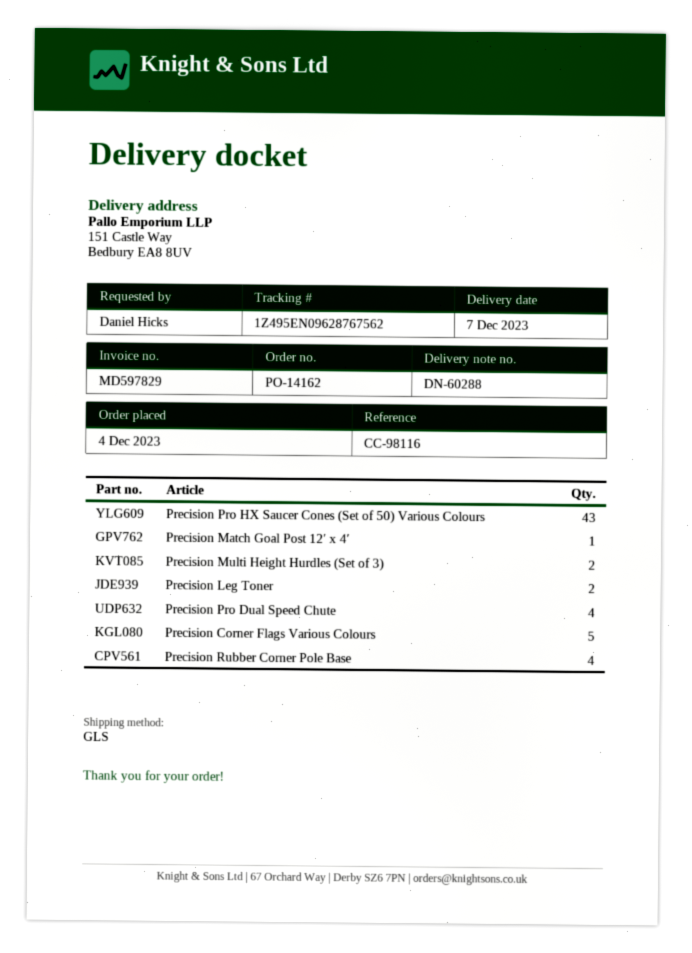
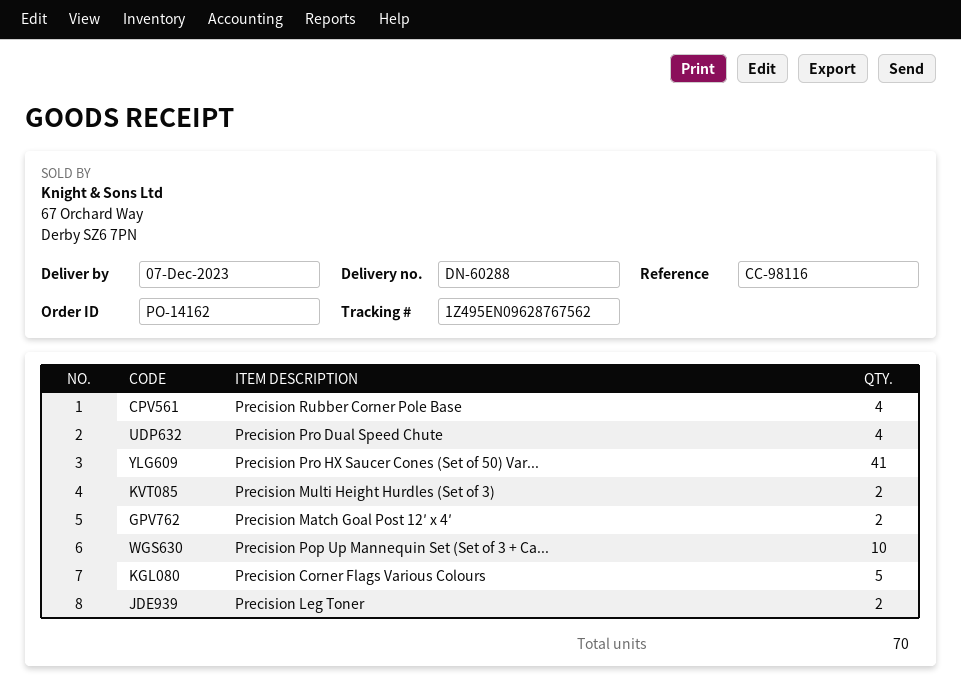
Precision Pro HX Saucer Cones (Set of 50) Various Colours: 43 -> 41
Precision Match Goal Post 12′ x 4′: 1 -> 2
Precision Pop Up Mannequin Set (Set of 3 + Ca...: none -> 10

